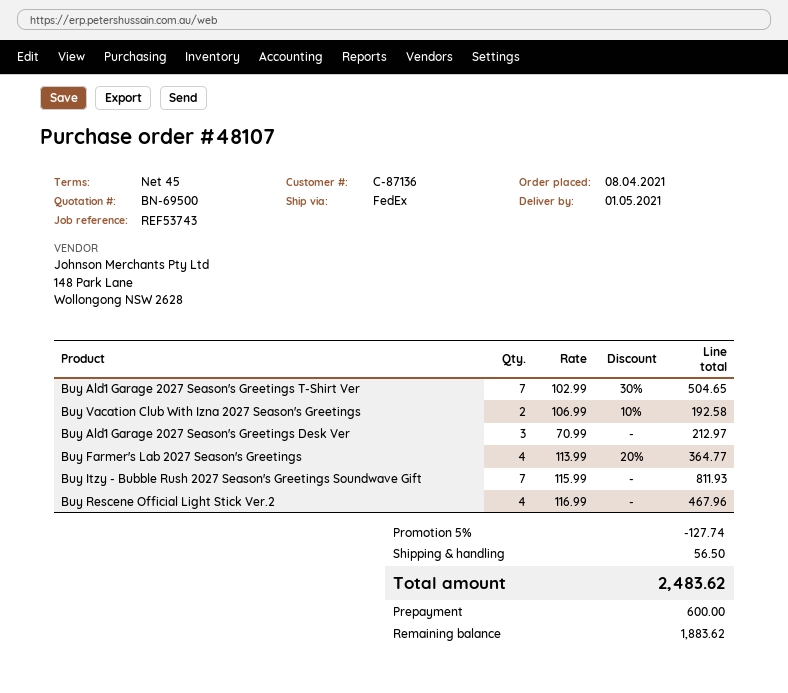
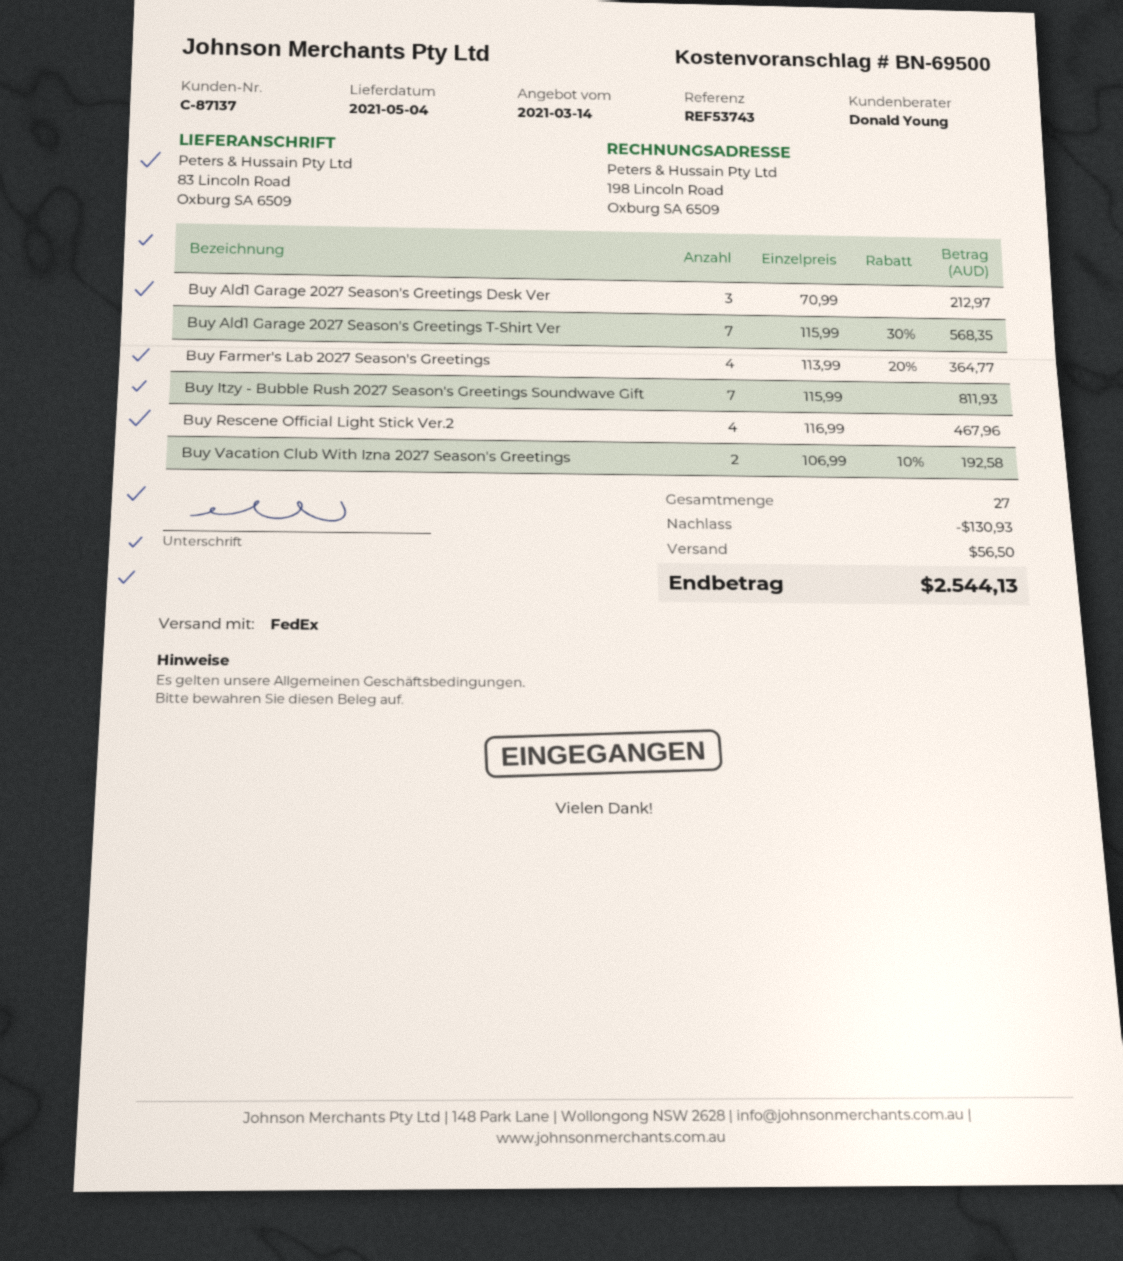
delivery date: 2021-05-01 -> 2021-05-04
customer number: C-87136 -> C-87137
Buy Ald1 Garage 2027 Season's Greetings T-Shirt Ver: 7 x 102.99 - 30% = 504.65 -> 7 x 115.99 - 30% = 568.35
discount: 127.74 -> 130.93
total: 2483.62 -> 2544.13

